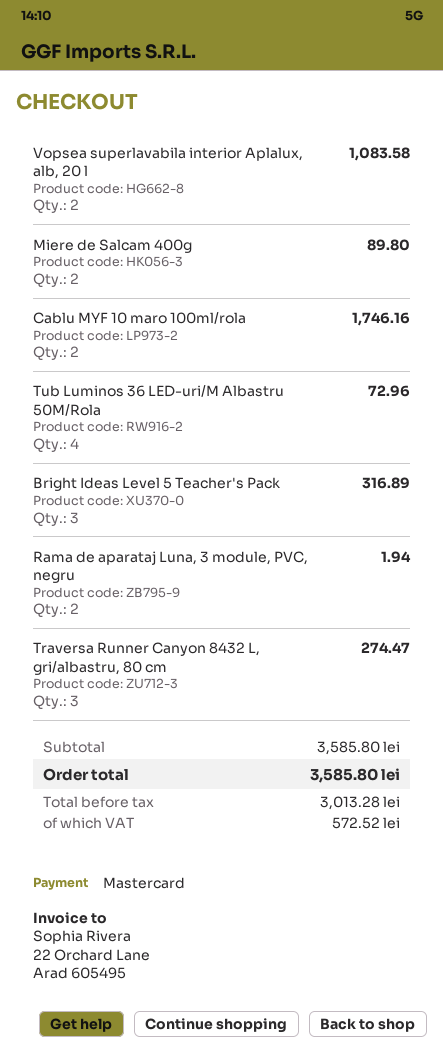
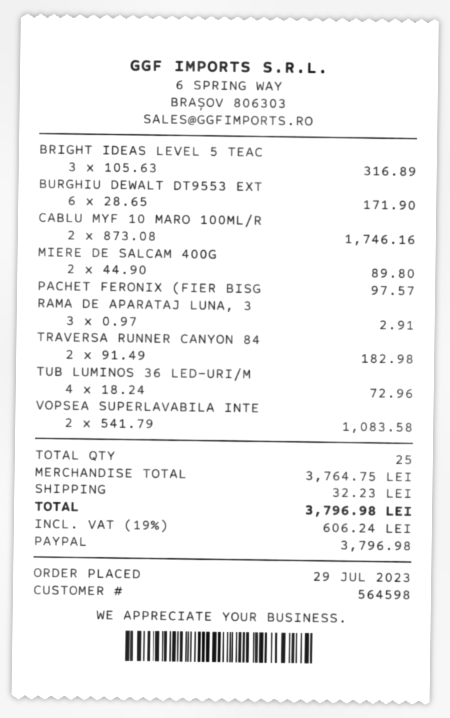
payment method: Mastercard -> PayPal
Rama de aparataj Luna, 3 module, PVC, negru: 2 for 1.94 -> 3 for 2.91
Traversa Runner Canyon 8432 L, gri/albastru, 80 cm: 3 for 274.47 -> 2 for 182.98
BURGHIU DEWALT DT9553 EXT: none -> 6 for 171.90
PACHET FERONIX (FIER BISG: none -> 1 for 97.57
subtotal: 3585.80 -> 3764.75
shipping: none -> 32.23
tax: 572.52 -> 606.24
total: 3585.80 -> 3796.98

